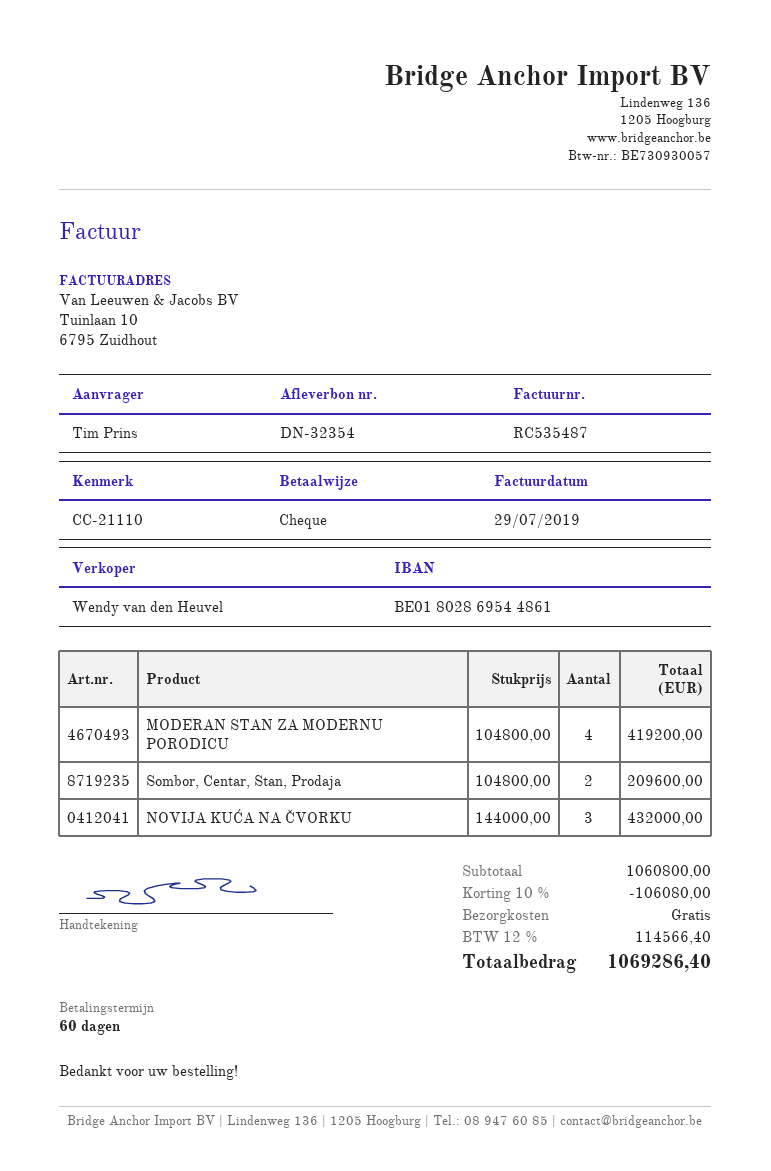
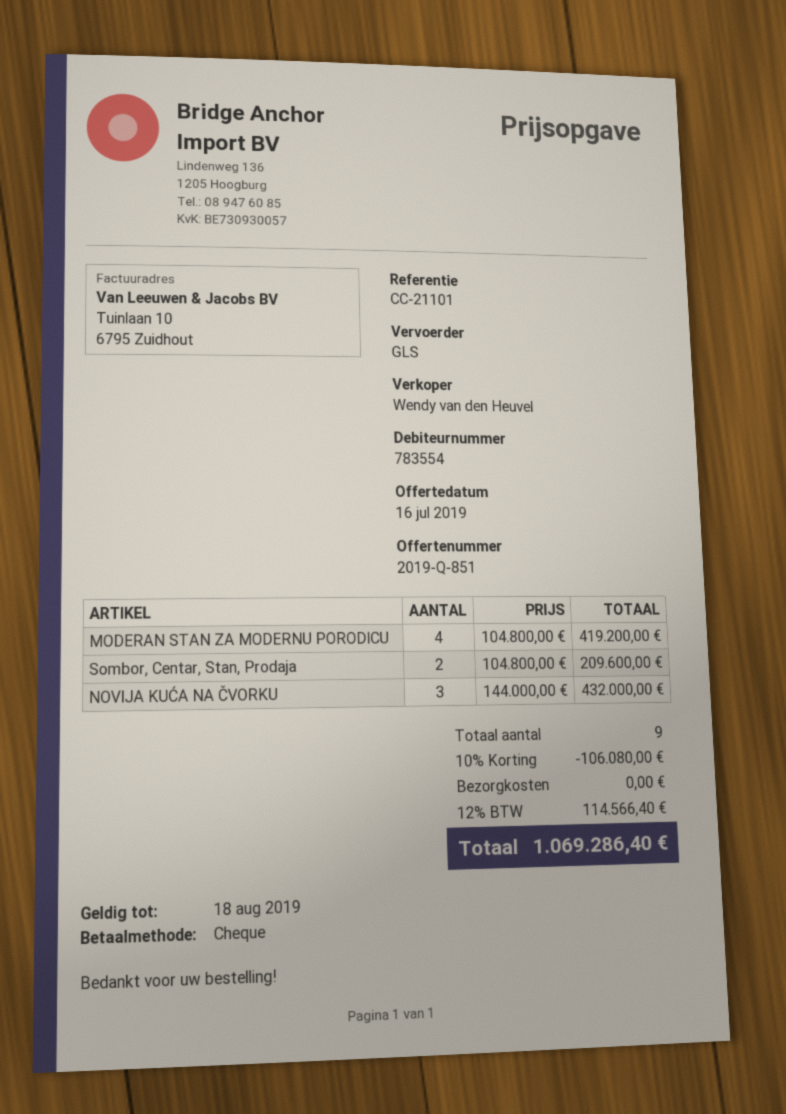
reference: CC-21110 -> CC-21101

